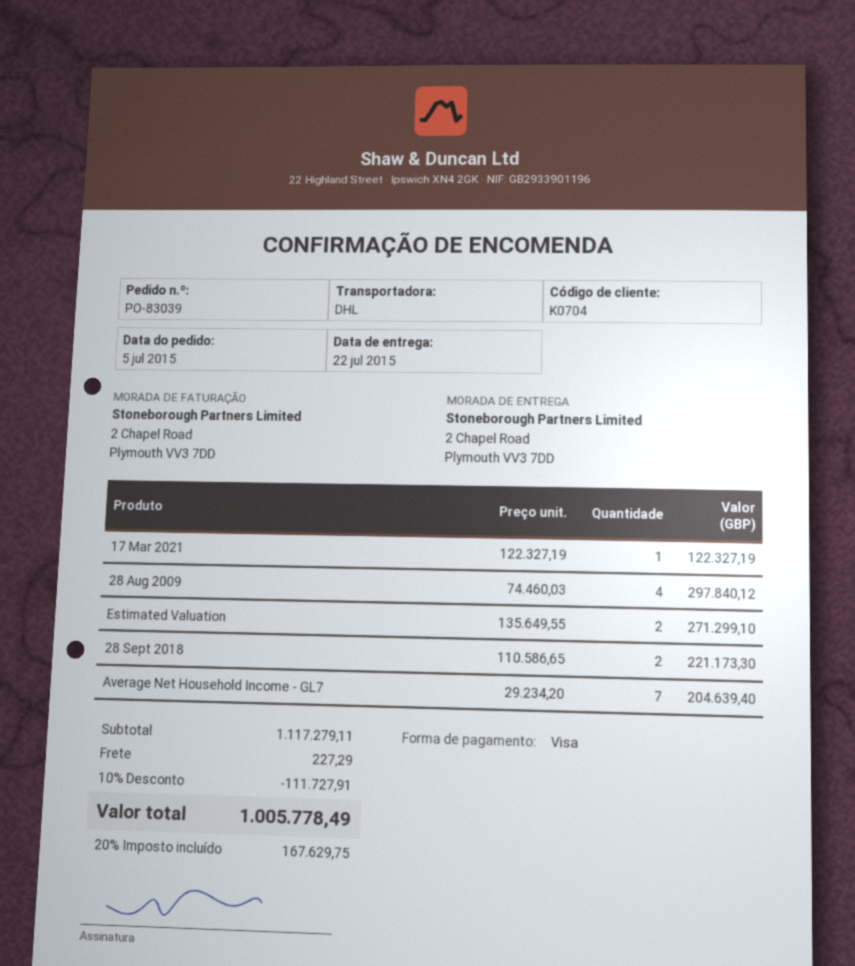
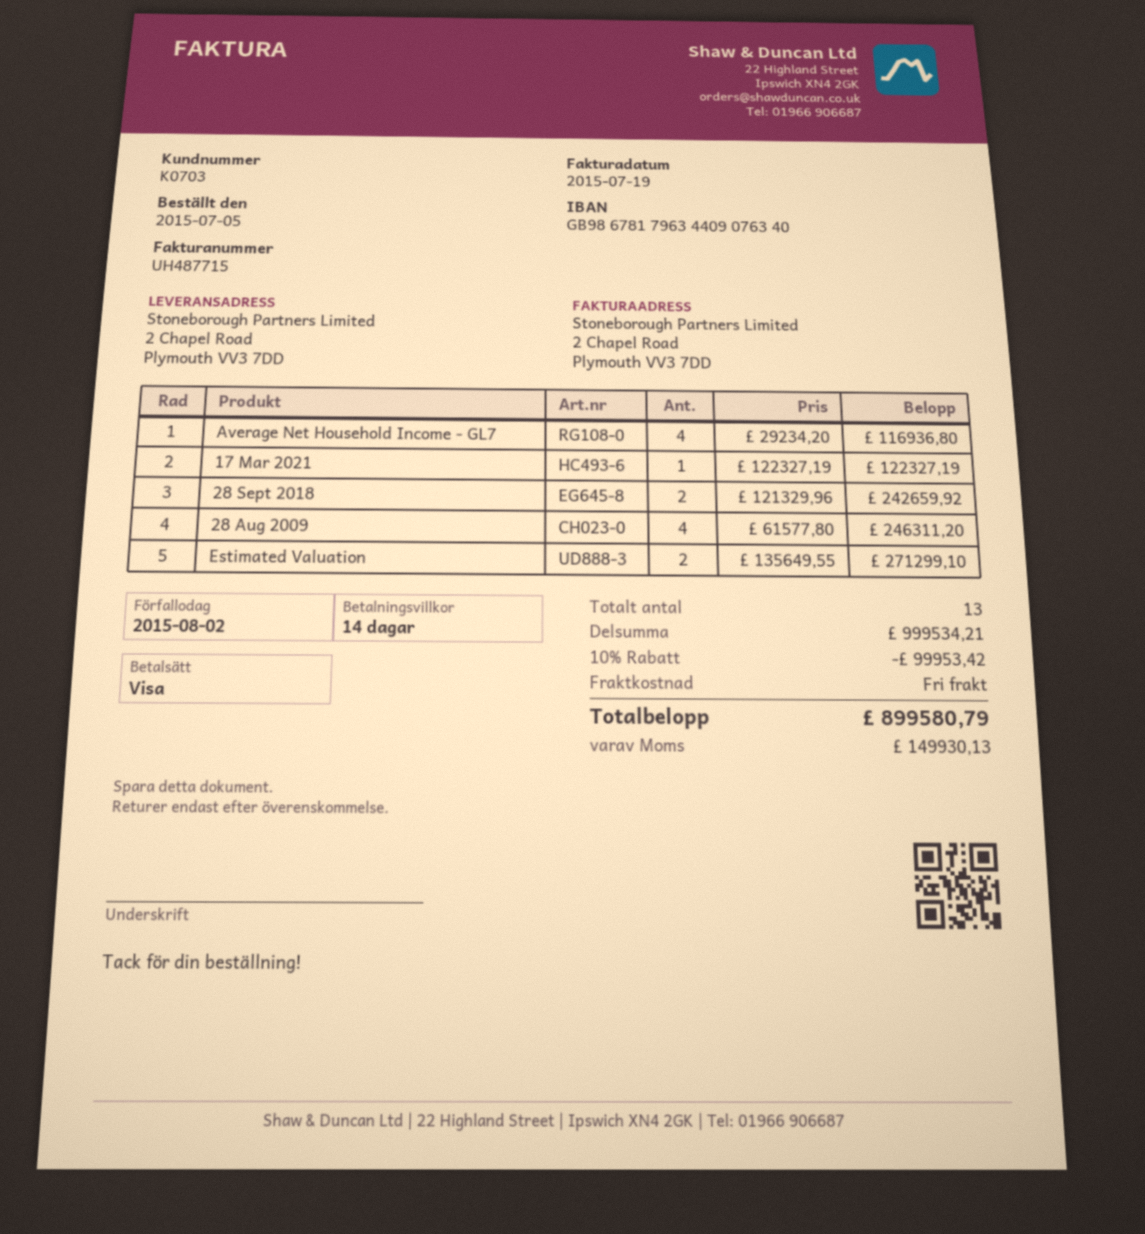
customer number: K0704 -> K0703
28 Aug 2009: 4 x 74460.03 = 297840.12 -> 4 x 61577.80 = 246311.20
28 Sept 2018: 2 x 110586.65 = 221173.30 -> 2 x 121329.96 = 242659.92
Average Net Household Income - GL7: 7 x 29234.20 = 204639.40 -> 4 x 29234.20 = 116936.80
subtotal: 1117279.11 -> 999534.21
discount: 10% = 111727.91 -> 10% = 99953.42
shipping: 227.29 -> 0.00
tax: 167629.75 -> 149930.13
total: 1005778.49 -> 899580.79

